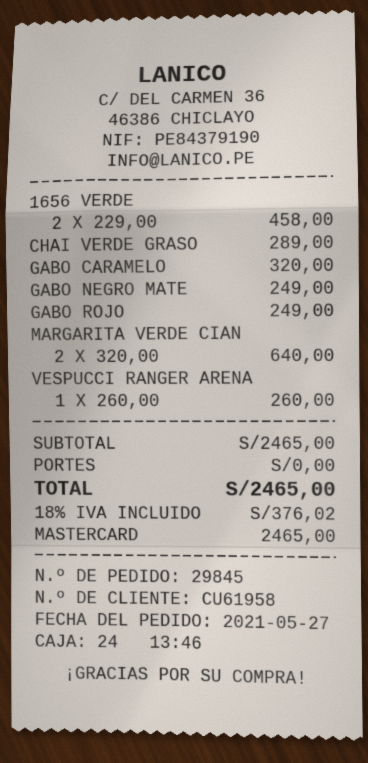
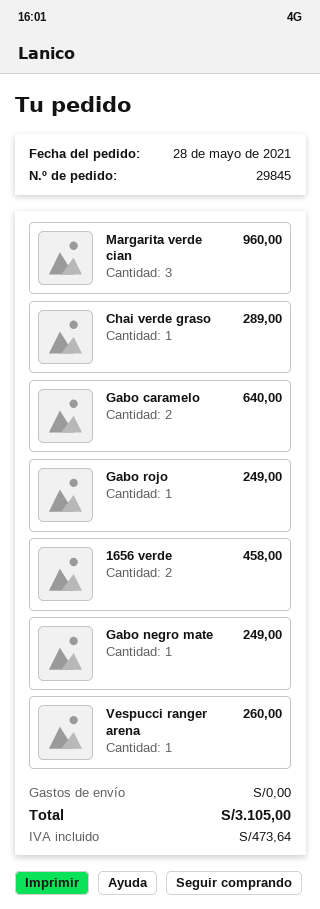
order date: 2021-05-27 -> 2021-05-28
GABO CARAMELO: 1 for 320.00 -> 2 for 640.00
MARGARITA VERDE CIAN: 2 for 640.00 -> 3 for 960.00
tax: 376.02 -> 473.64
total: 2465.00 -> 3105.00

